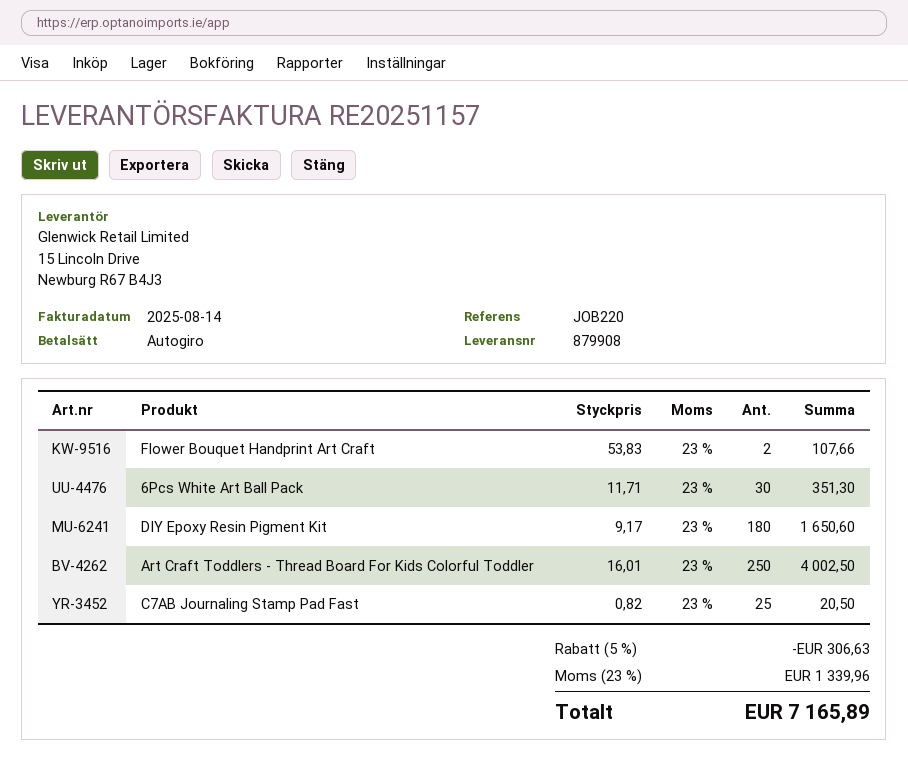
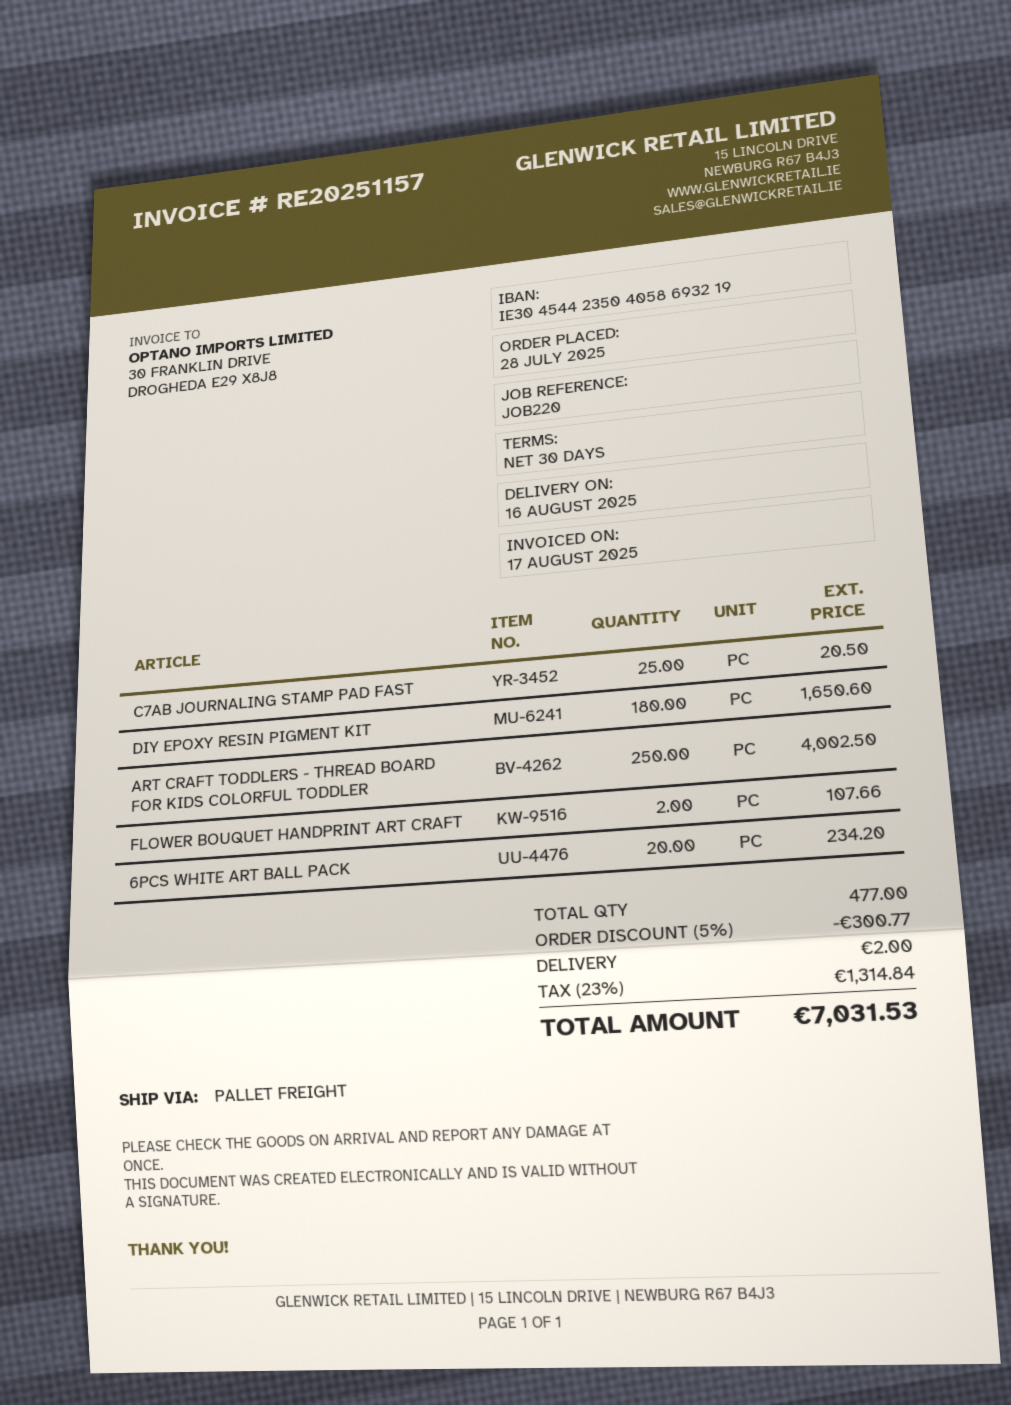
invoice date: 2025-08-14 -> 2025-08-17
6Pcs White Art Ball Pack: 30 for 351.30 -> 20 for 234.20
discount: 5% = 306.63 -> 5% = 300.77
shipping: none -> 2.00
tax: 23% = 1339.96 -> 23% = 1314.84
total: 7165.89 -> 7031.53

